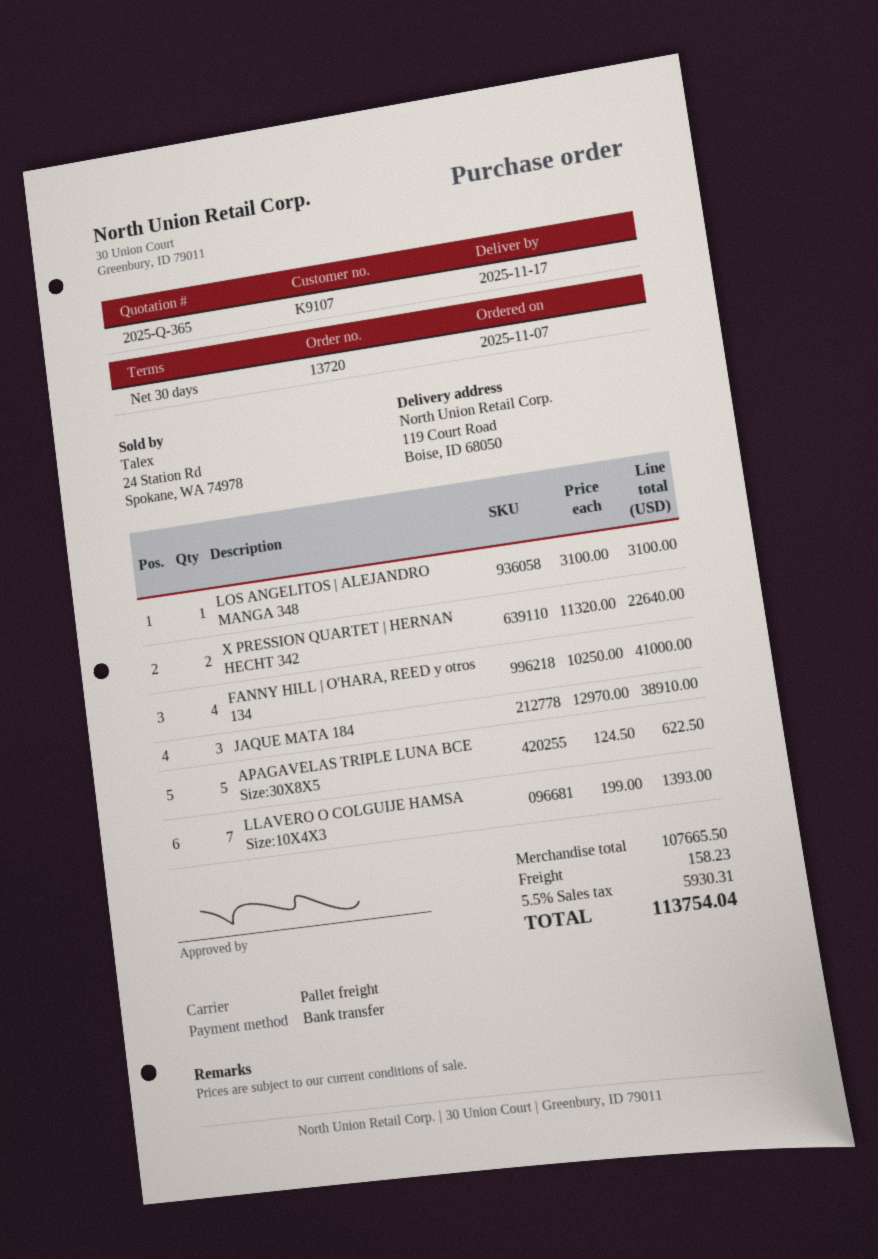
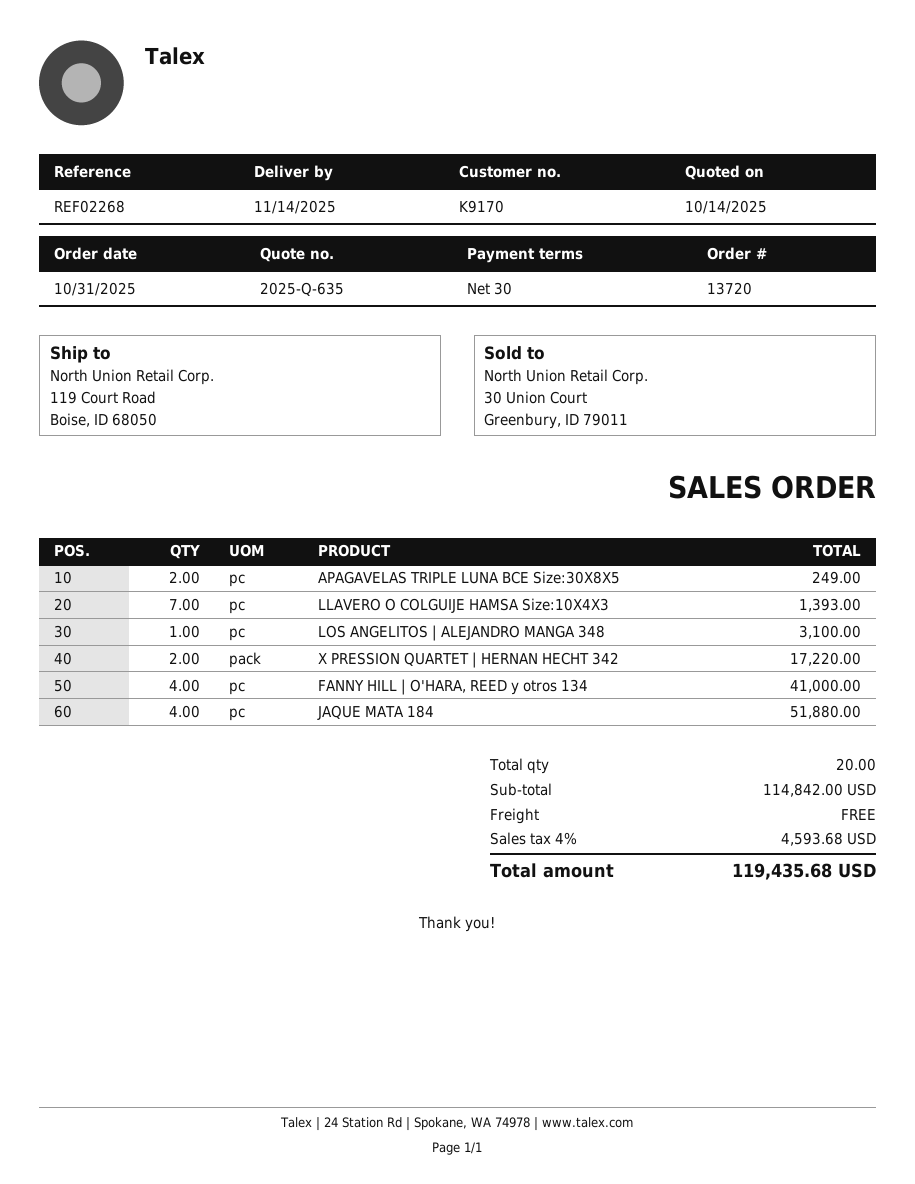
quote number: 2025-Q-365 -> 2025-Q-635
order date: 2025-11-07 -> 2025-10-31
delivery date: 2025-11-17 -> 2025-11-14
customer number: K9107 -> K9170
X PRESSION QUARTET | HERNAN HECHT 342: 2 for 22640.00 -> 2 for 17220.00
JAQUE MATA 184: 3 for 38910.00 -> 4 for 51880.00
APAGAVELAS TRIPLE LUNA BCE Size:30X8X5: 5 for 622.50 -> 2 for 249.00
subtotal: 107665.50 -> 114842.00
shipping: 158.23 -> 0.00
tax: 5.5% = 5930.31 -> 4% = 4593.68
total: 113754.04 -> 119435.68

